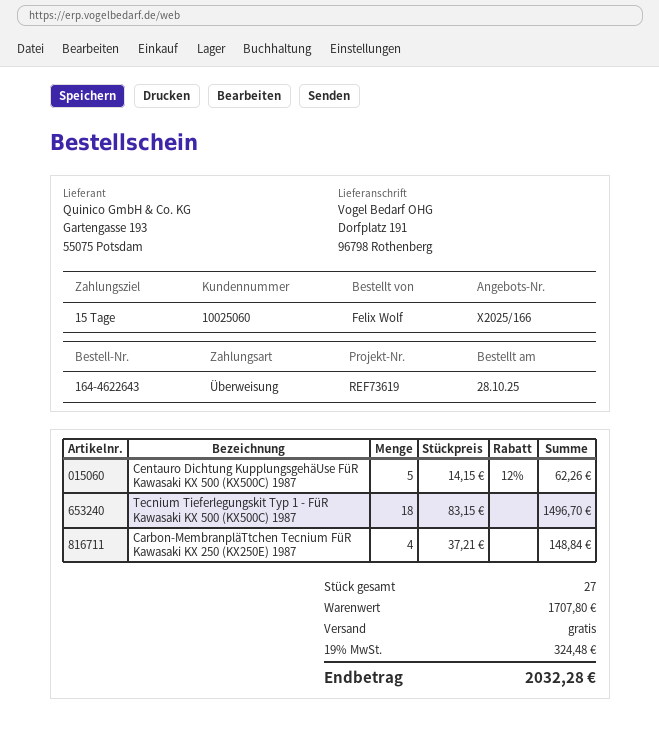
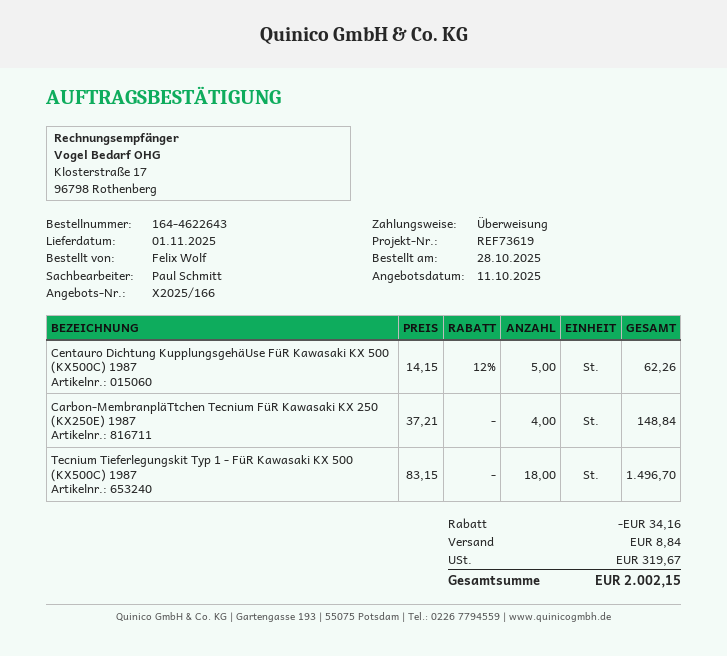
discount: none -> 34.16
shipping: 0.00 -> 8.84
tax: 324.48 -> 319.67
total: 2032.28 -> 2002.15

